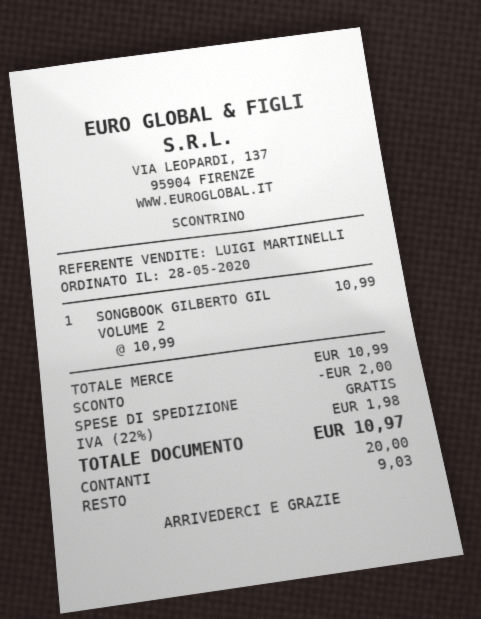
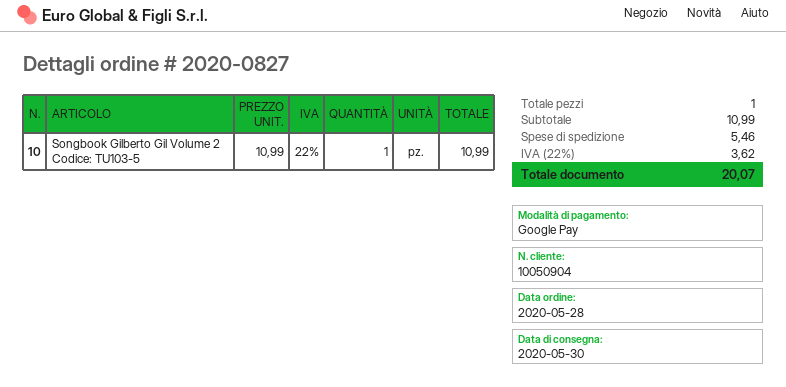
payment method: cash -> Google Pay
discount: 2.00 -> none
shipping: 0.00 -> 5.46
tax: 22% = 1.98 -> 22% = 3.62
total: 10.97 -> 20.07

